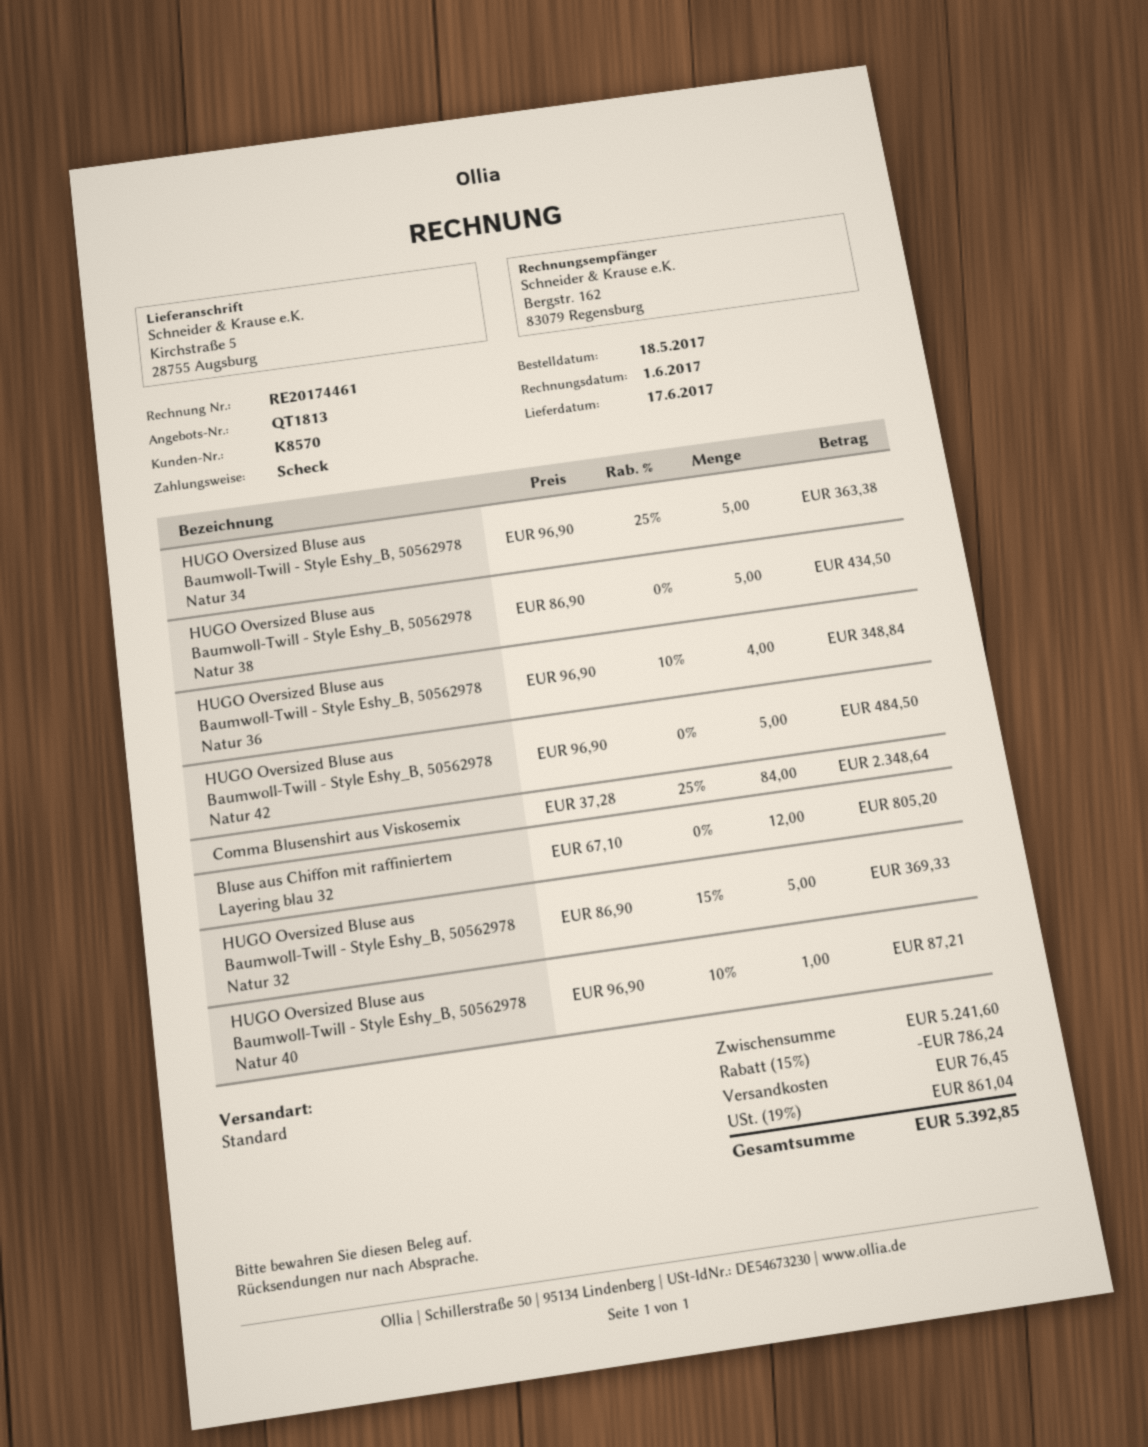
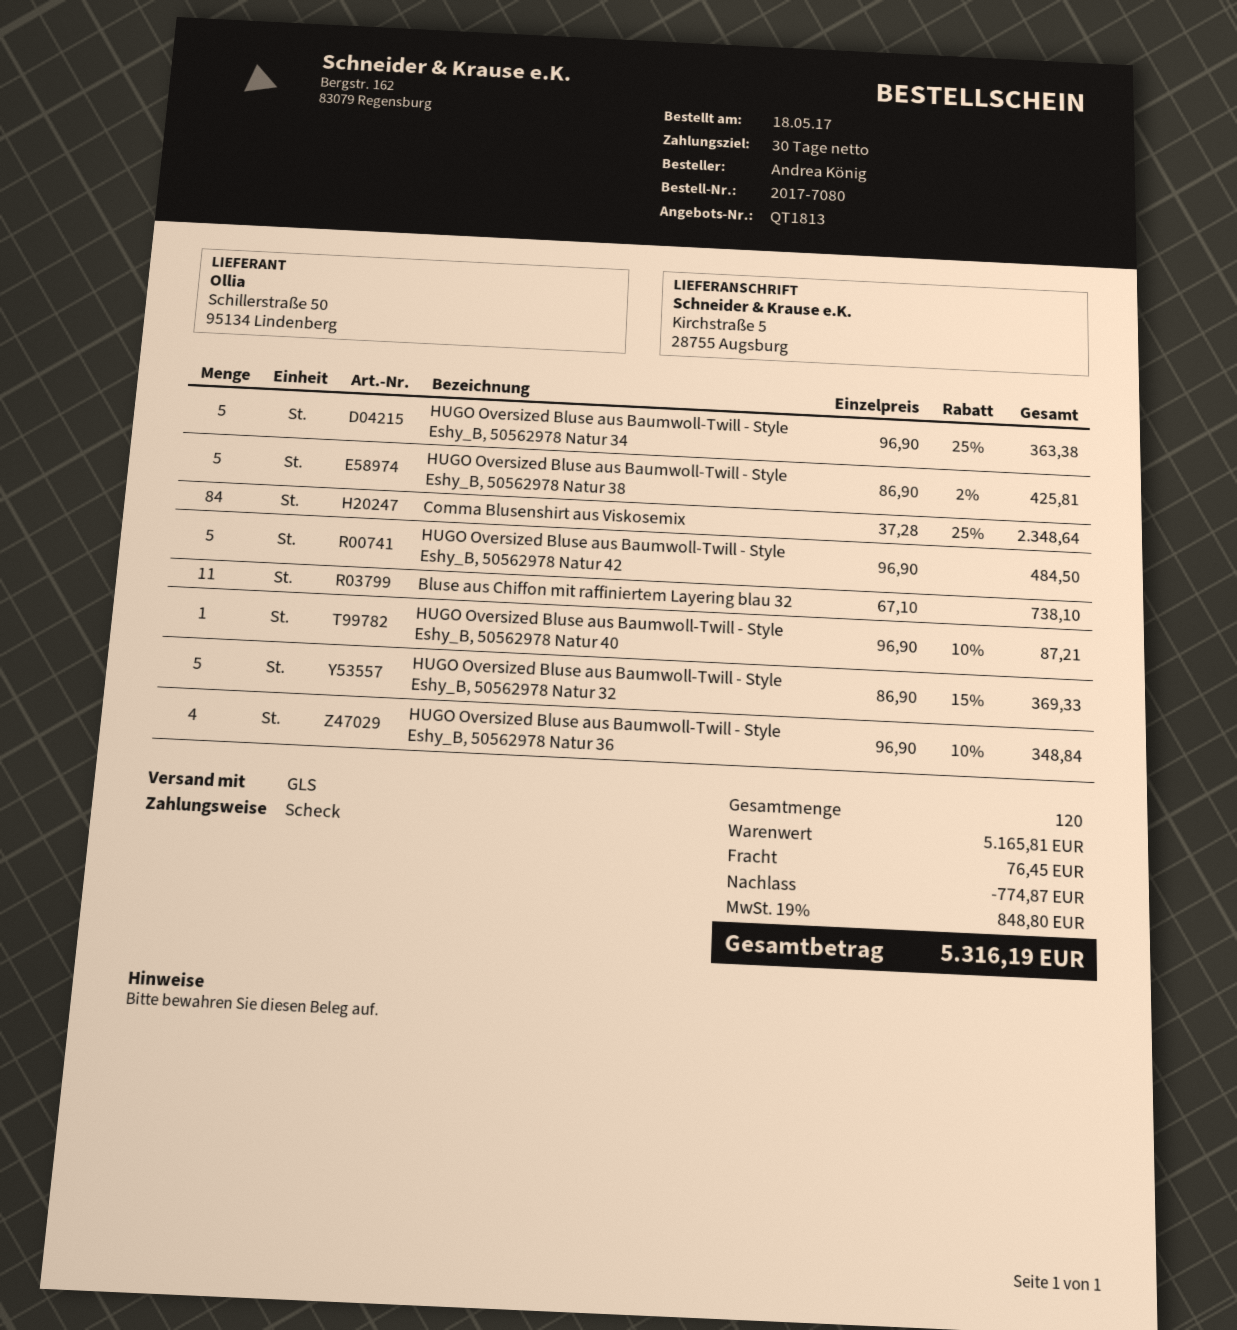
shipping method: standard -> GLS
HUGO Oversized Bluse aus Baumwoll-Twill - Style Eshy_B, 50562978 Natur 38: 5 x 86.90 = 434.50 -> 5 x 86.90 - 2% = 425.81
Bluse aus Chiffon mit raffiniertem Layering blau 32: 12 x 67.10 = 805.20 -> 11 x 67.10 = 738.10
subtotal: 5241.60 -> 5165.81
discount: 786.24 -> 774.87
tax: 19% = 861.04 -> 19% = 848.80
total: 5392.85 -> 5316.19

